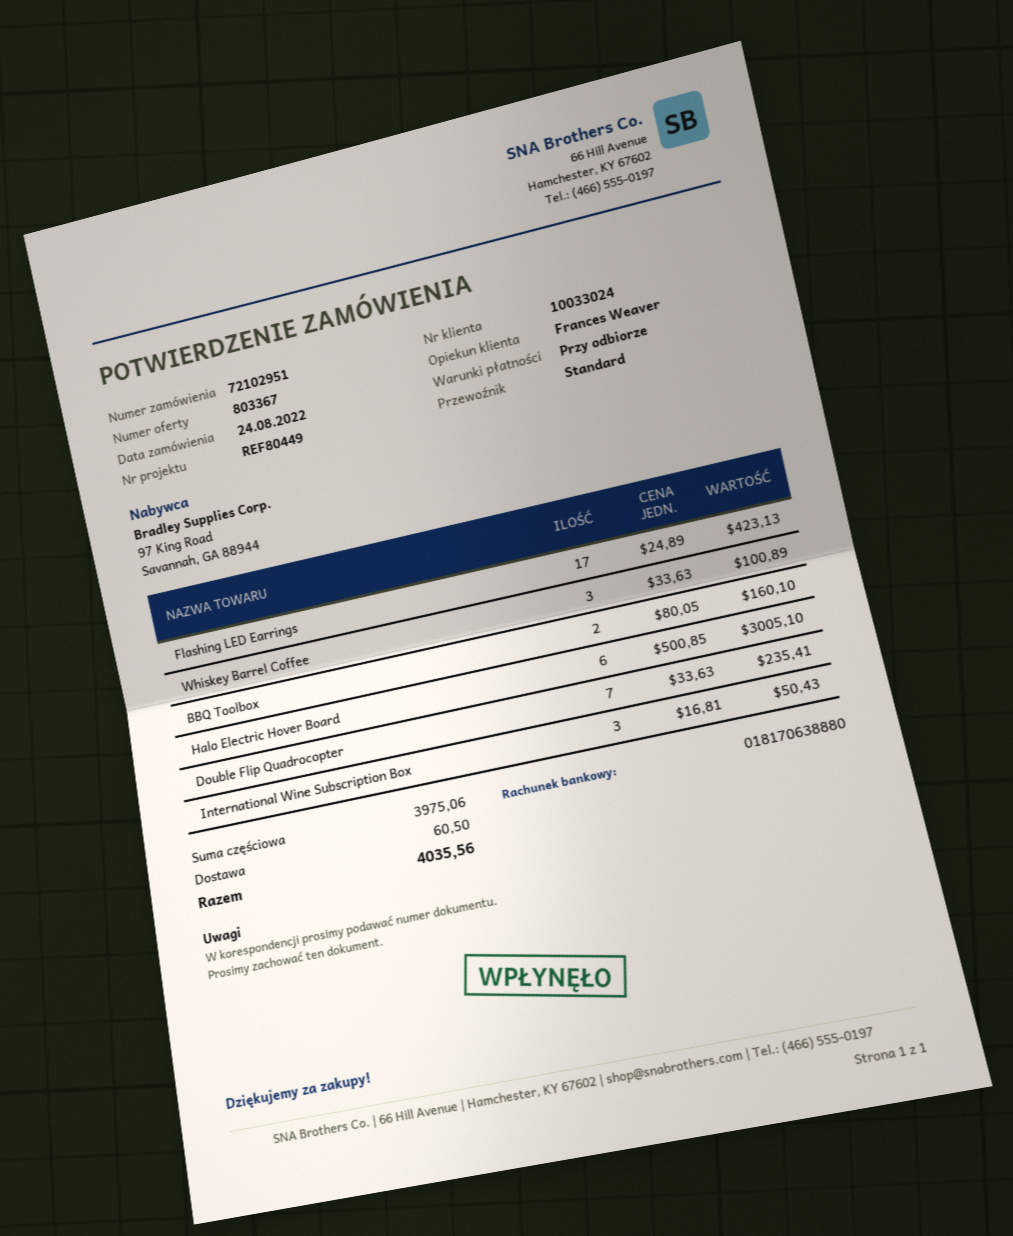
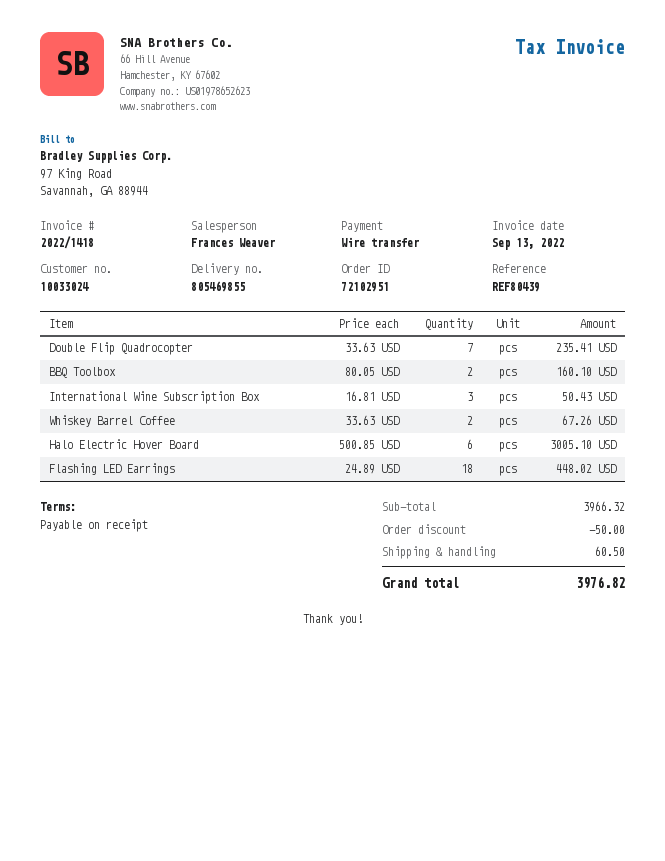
reference: REF80449 -> REF80439
Flashing LED Earrings: 17 x 24.89 = 423.13 -> 18 x 24.89 = 448.02
Whiskey Barrel Coffee: 3 x 33.63 = 100.89 -> 2 x 33.63 = 67.26
subtotal: 3975.06 -> 3966.32
discount: none -> 50.00
total: 4035.56 -> 3976.82

